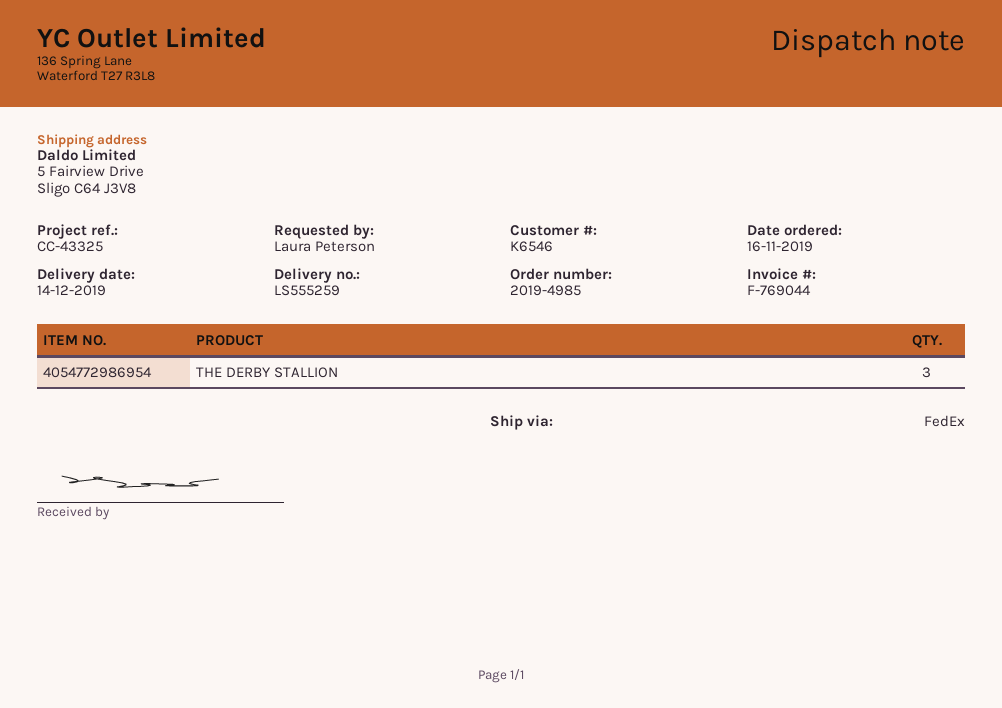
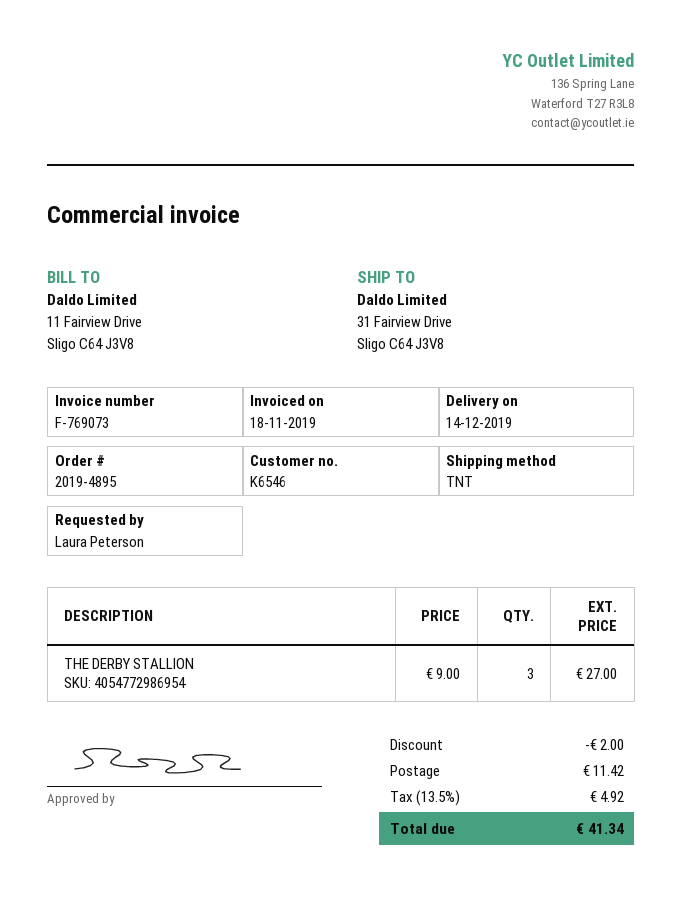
order number: 2019-4985 -> 2019-4895
invoice number: F-769044 -> F-769073
shipping method: FedEx -> TNT
ship to: 5 Fairview Drive, Sligo C64 J3V8 -> 31 Fairview Drive, Sligo C64 J3V8

